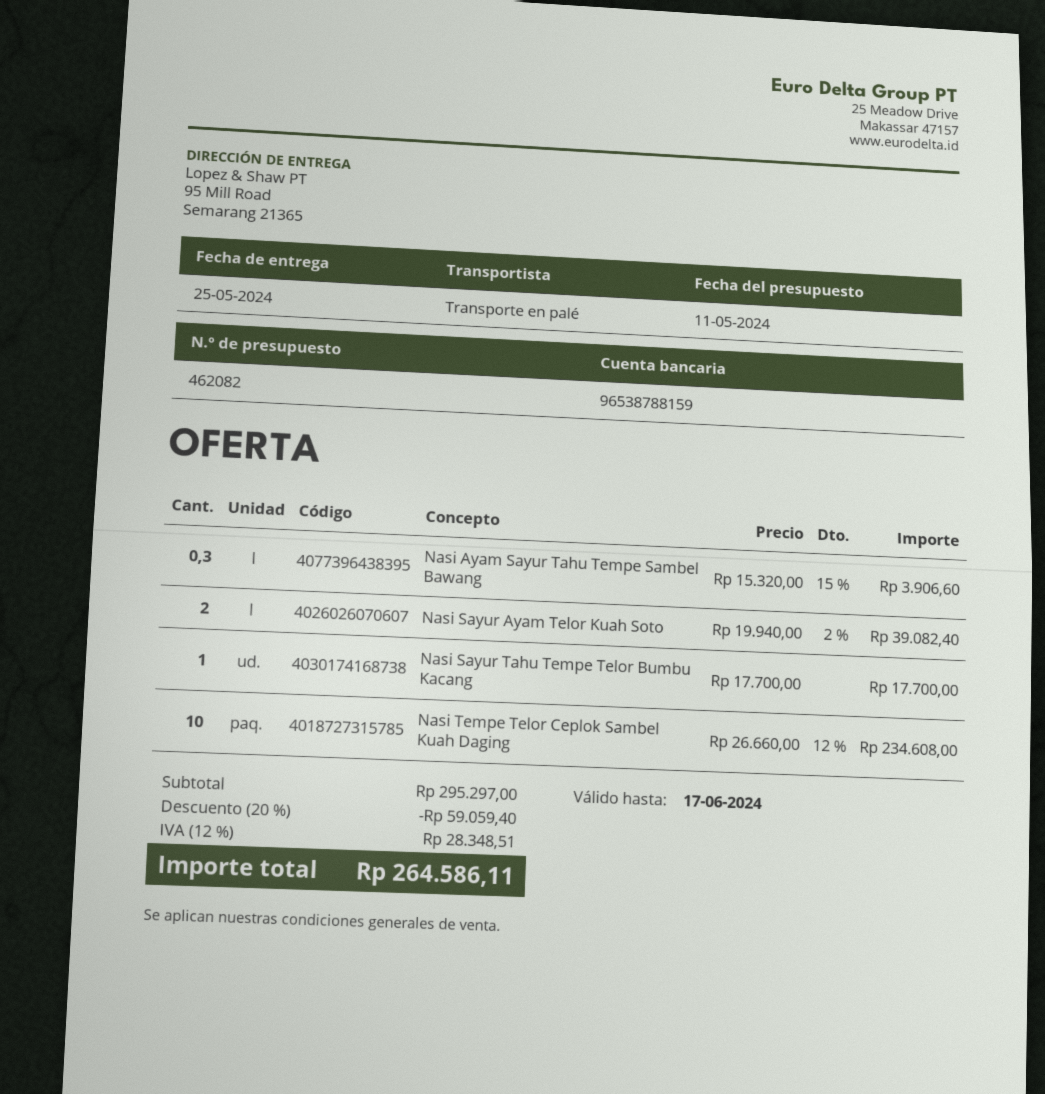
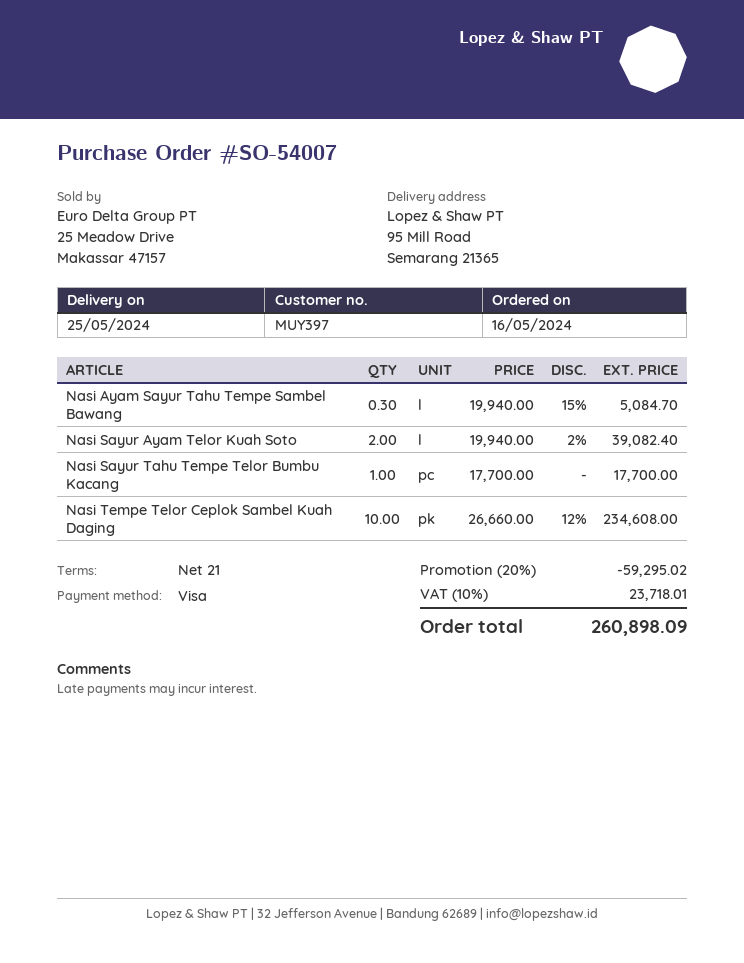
Nasi Ayam Sayur Tahu Tempe Sambel Bawang: 0.3 x 15320.00 - 15% = 3906.60 -> 0.3 x 19940.00 - 15% = 5084.70
discount: 20% = 59059.40 -> 20% = 59295.02
tax: 12% = 28348.51 -> 10% = 23718.01
total: 264586.11 -> 260898.09

